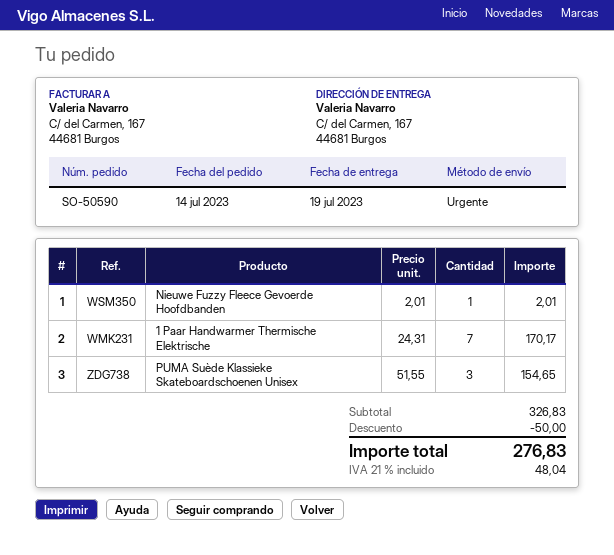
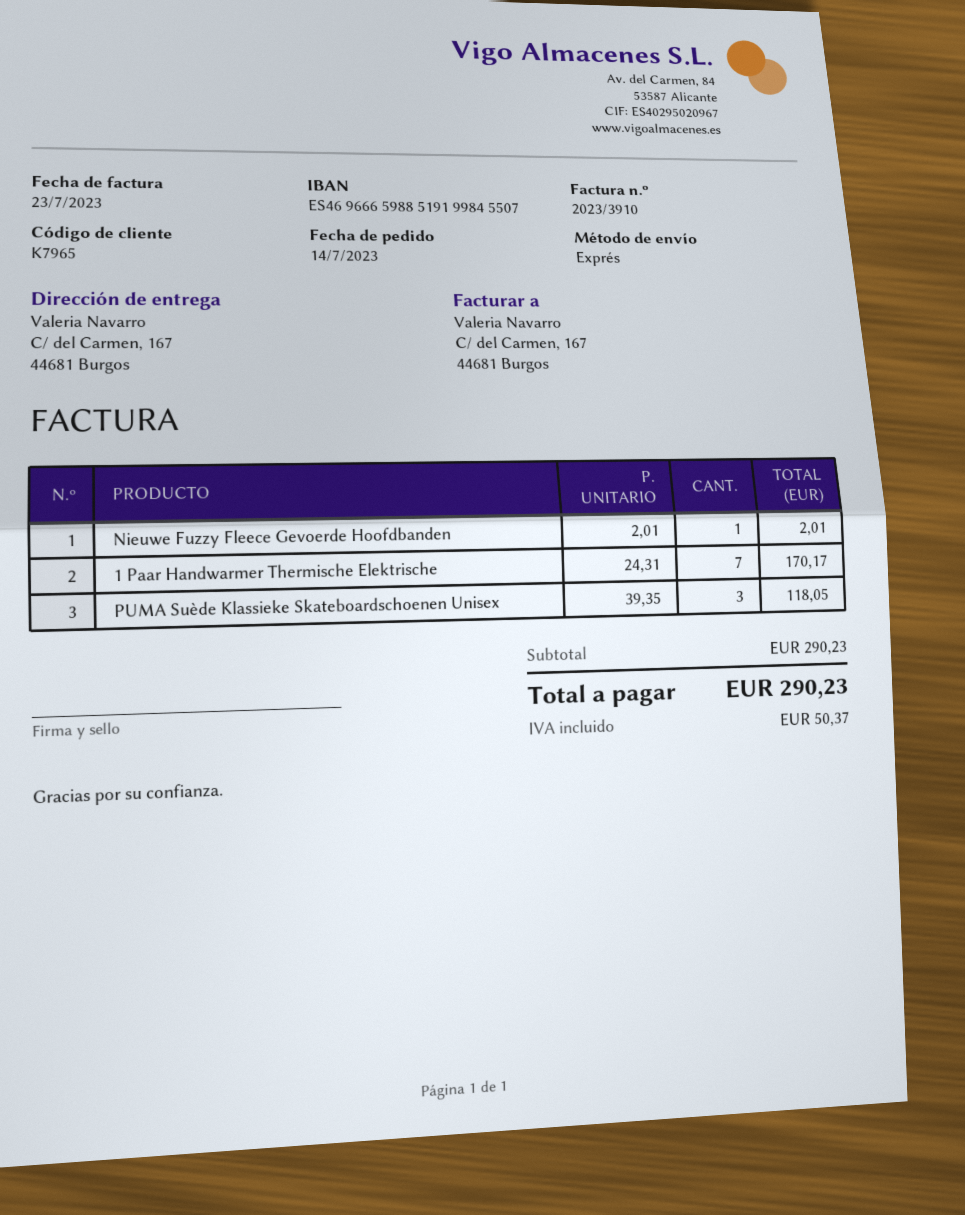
PUMA Suède Klassieke Skateboardschoenen Unisex: 3 x 51.55 = 154.65 -> 3 x 39.35 = 118.05
subtotal: 326.83 -> 290.23
discount: 50.00 -> none
tax: 48.04 -> 50.37
total: 276.83 -> 290.23

